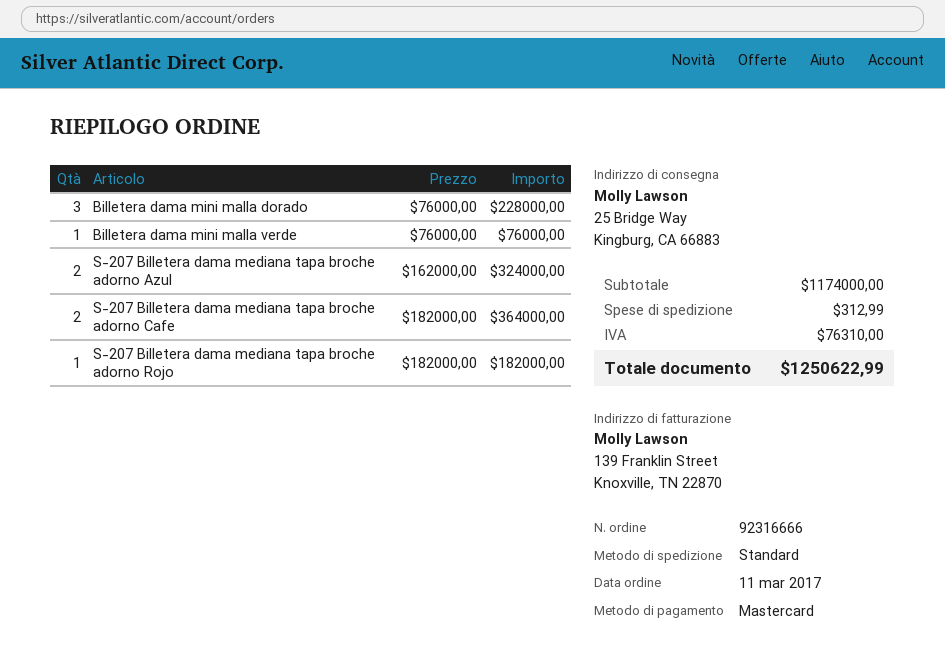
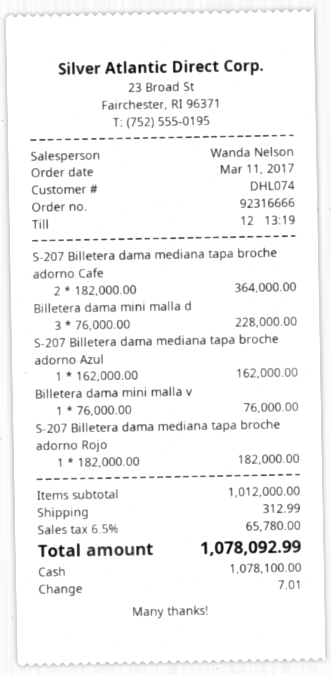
payment method: Mastercard -> cash
S-207 Billetera dama mediana tapa broche adorno Azul: 2 x 162000.00 = 324000.00 -> 1 x 162000.00 = 162000.00
subtotal: 1174000.00 -> 1012000.00
tax: 76310.00 -> 65780.00
total: 1250622.99 -> 1078092.99

